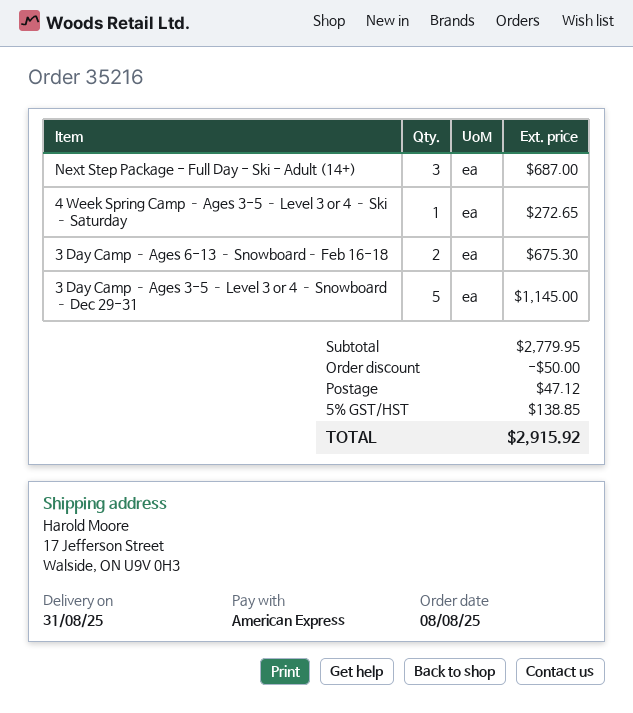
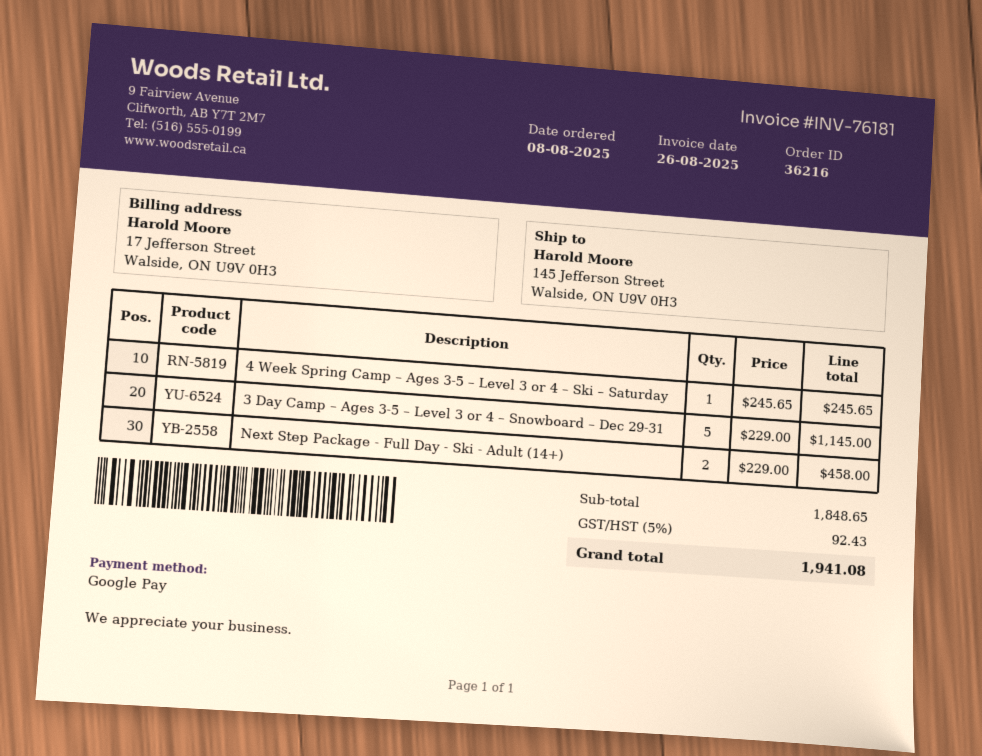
order number: 35216 -> 36216
payment method: American Express -> Google Pay
ship to: 17 Jefferson Street, Walside, ON U9V 0H3 -> 145 Jefferson Street, Walside, ON U9V 0H3
Next Step Package - Full Day - Ski - Adult (14+): 3 for 687.00 -> 2 for 458.00
4 Week Spring Camp – Ages 3-5 – Level 3 or 4 – Ski – Saturday: 1 for 272.65 -> 1 for 245.65
3 Day Camp – Ages 6-13 – Snowboard– Feb 16-18: 2 for 675.30 -> none
subtotal: 2779.95 -> 1848.65
discount: 50.00 -> none
shipping: 47.12 -> none
tax: 5% = 138.85 -> 5% = 92.43
total: 2915.92 -> 1941.08

